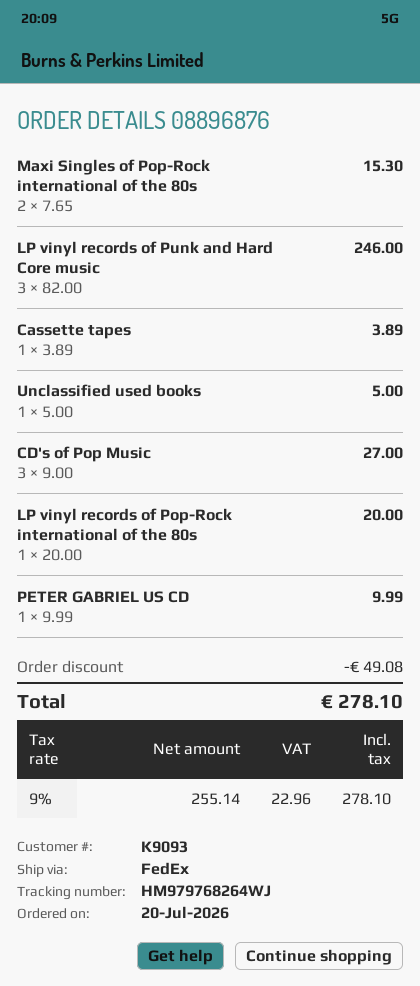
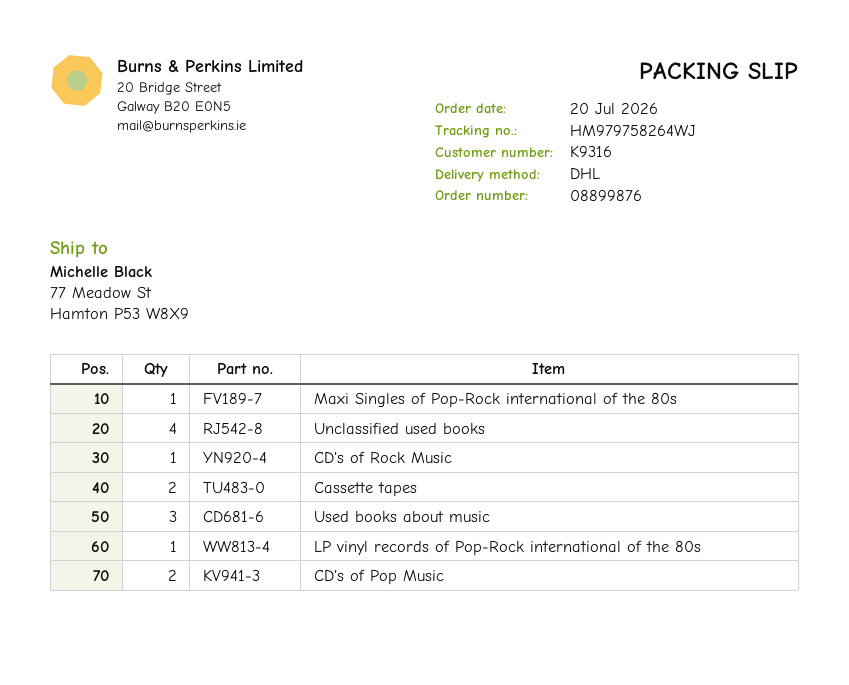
order number: 08896876 -> 08899876
customer number: K9093 -> K9316
shipping method: FedEx -> DHL
tracking number: HM979768264WJ -> HM979758264WJ
Maxi Singles of Pop-Rock international of the 80s: 2 -> 1
LP vinyl records of Punk and Hard Core music: 3 -> none
Cassette tapes: 1 -> 2
Unclassified used books: 1 -> 4
CD's of Pop Music: 3 -> 2
PETER GABRIEL US CD: 1 -> none
CD's of Rock Music: none -> 1
Used books about music: none -> 3

